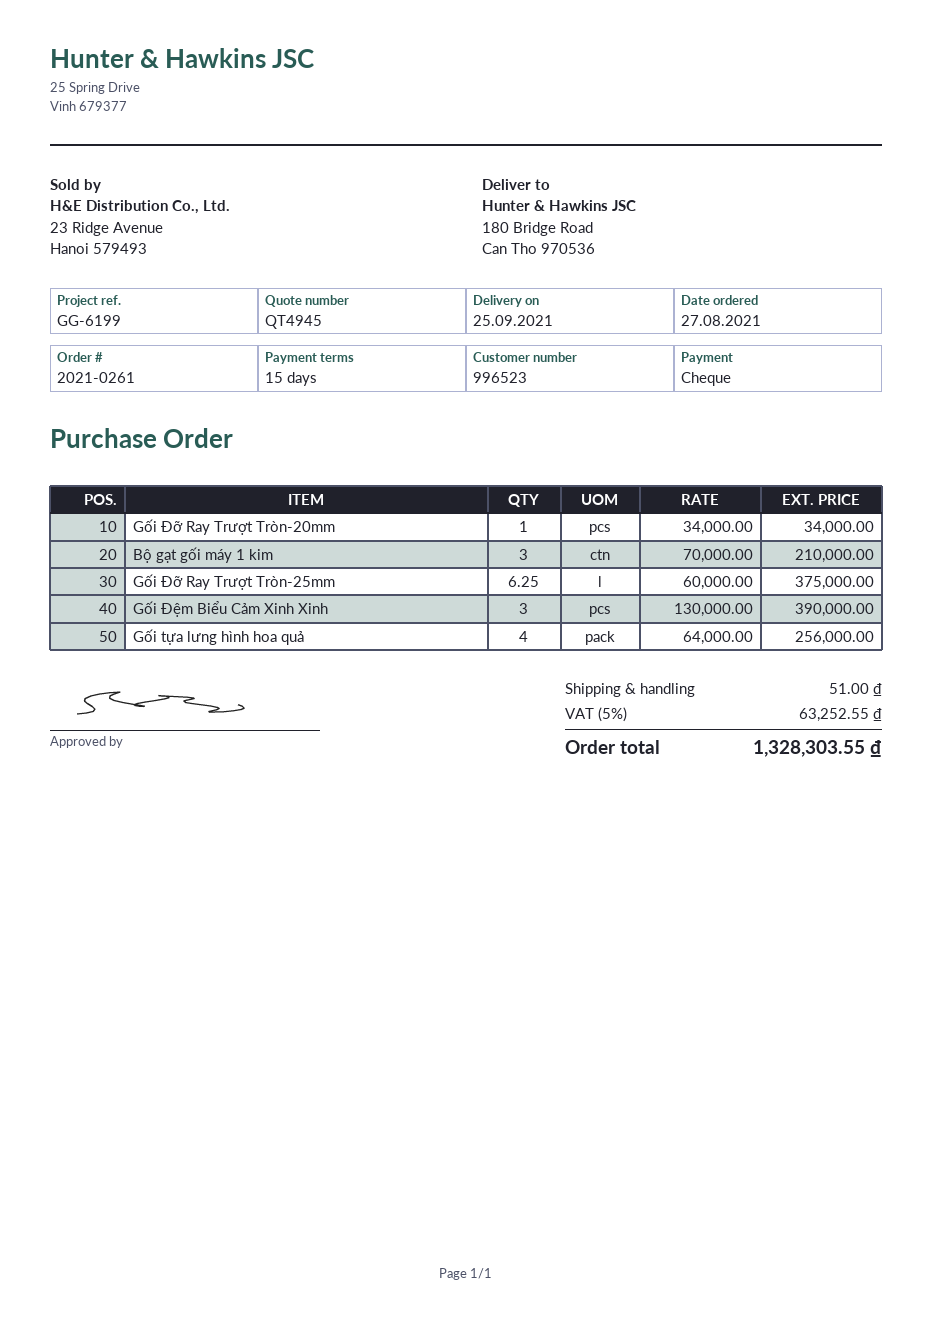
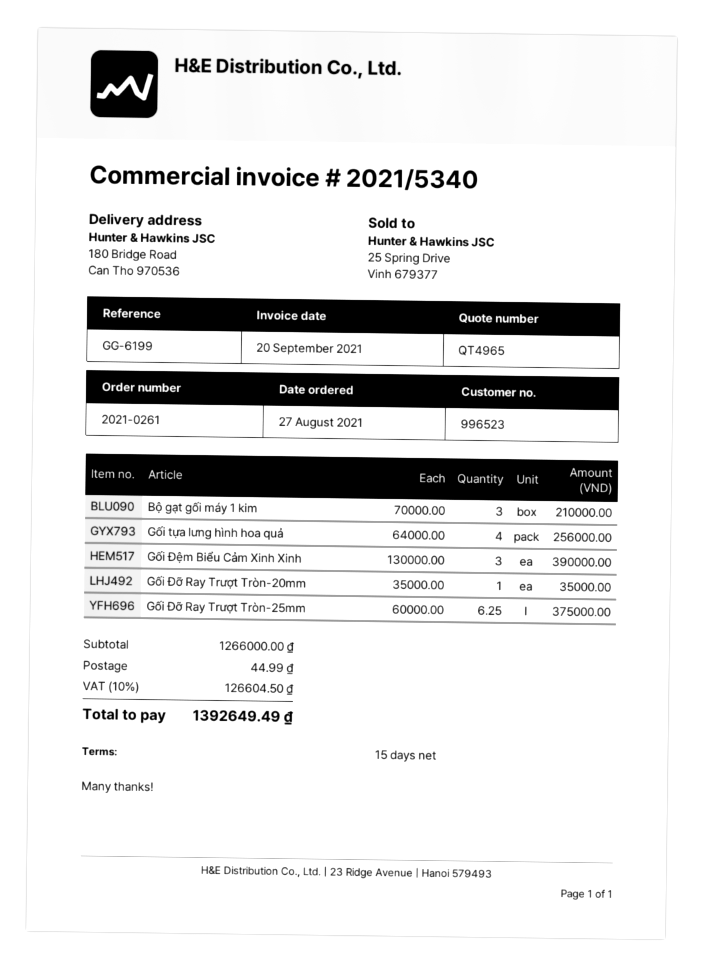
quote number: QT4945 -> QT4965
Gối Đỡ Ray Trượt Tròn-20mm: 1 x 34000.00 = 34000.00 -> 1 x 35000.00 = 35000.00
shipping: 51.00 -> 44.99
tax: 5% = 63252.55 -> 10% = 126604.50
total: 1328303.55 -> 1392649.49

